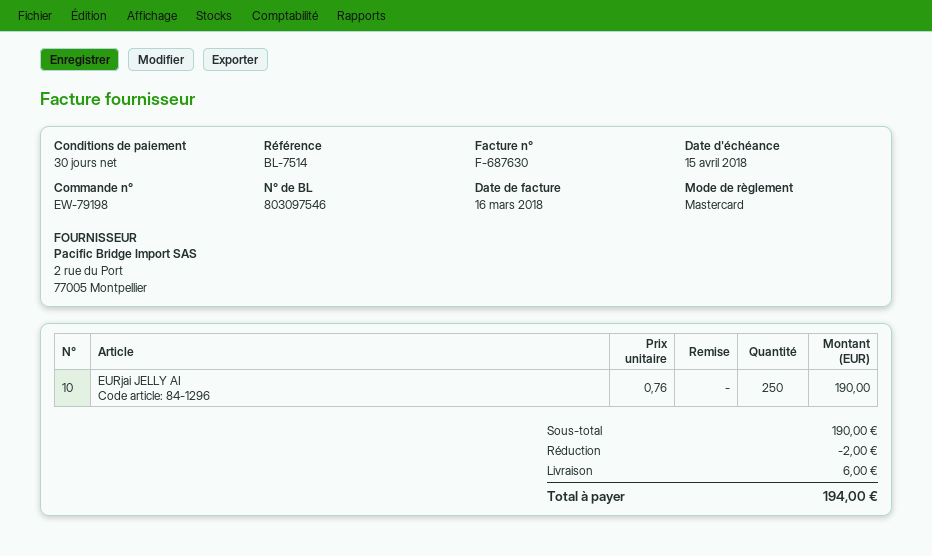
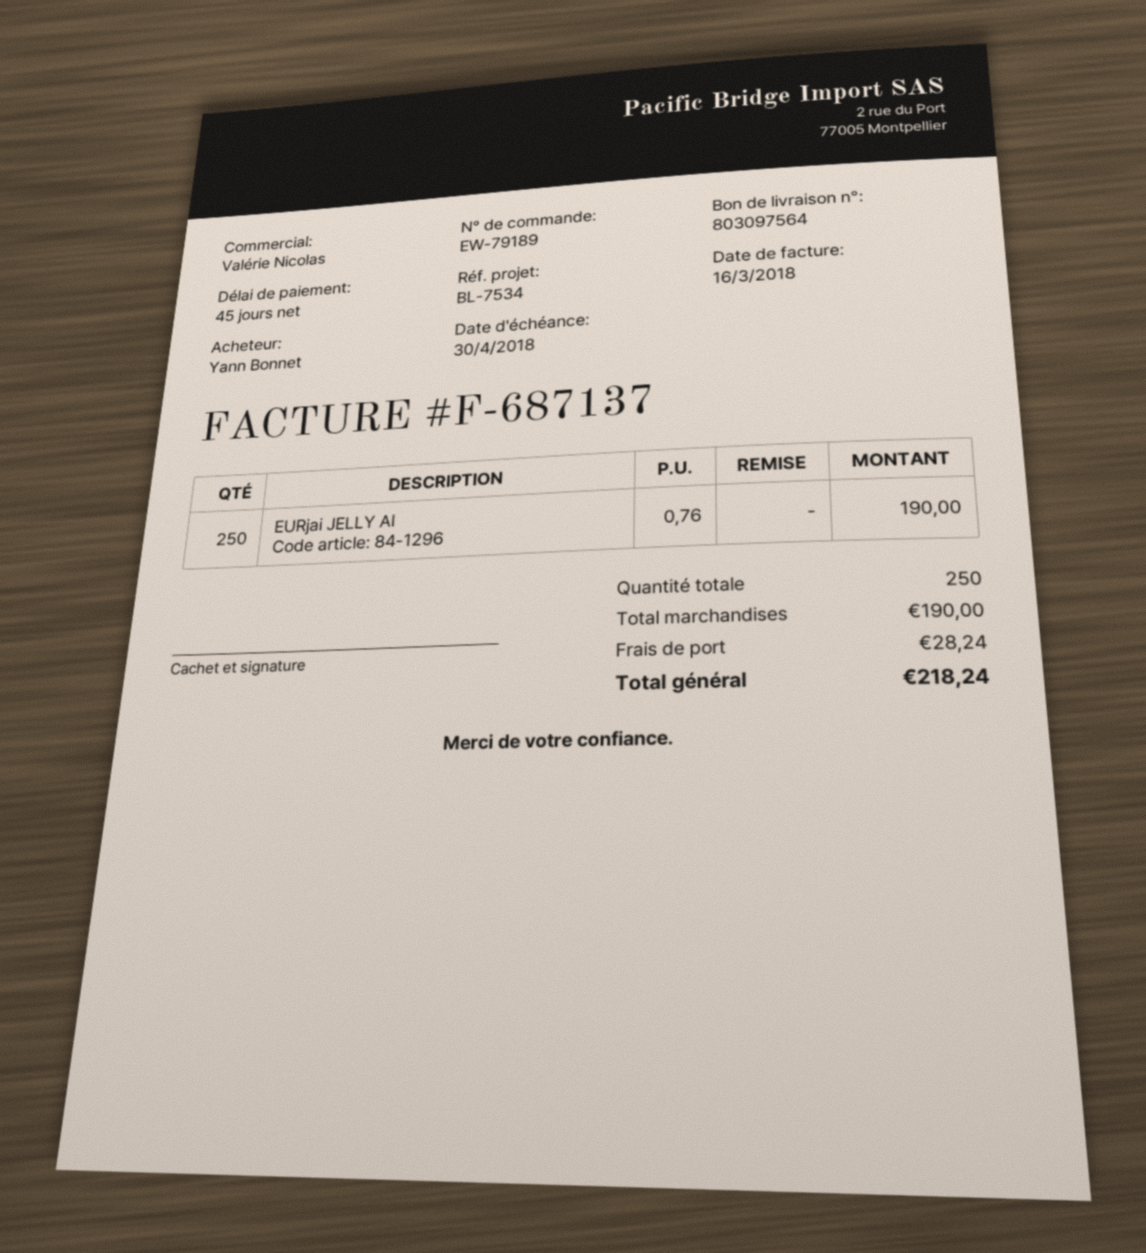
order number: EW-79198 -> EW-79189
delivery note number: 803097546 -> 803097564
invoice number: F-687630 -> F-687137
payment terms: 30 days -> 45 days
due date: 2018-04-15 -> 2018-04-30
reference: BL-7514 -> BL-7534
discount: 2.00 -> none
shipping: 6.00 -> 28.24
total: 194.00 -> 218.24

